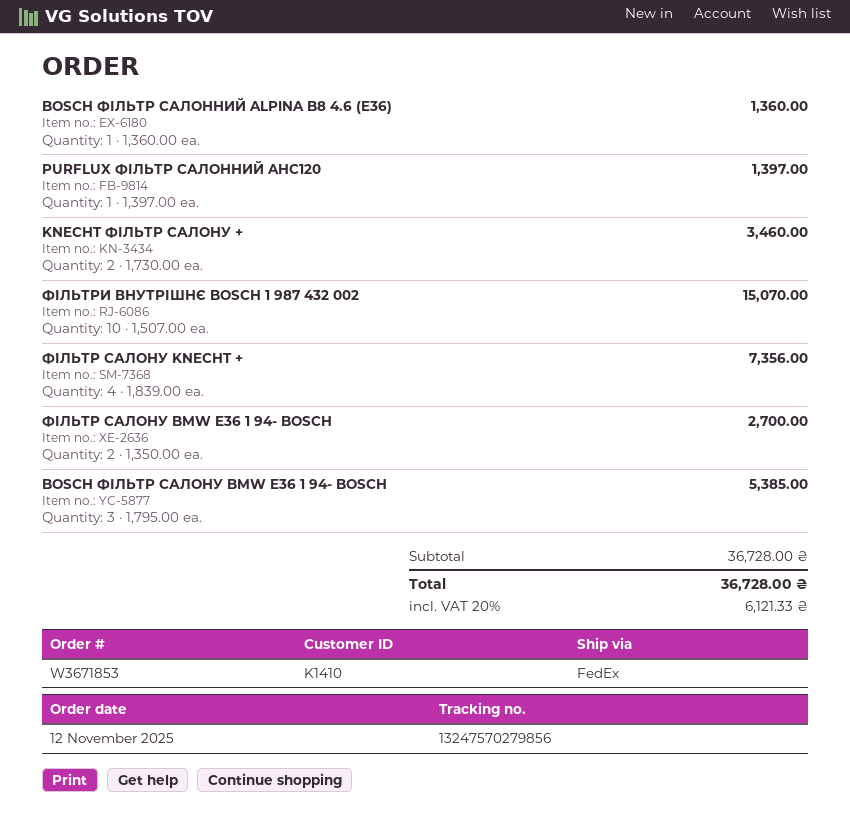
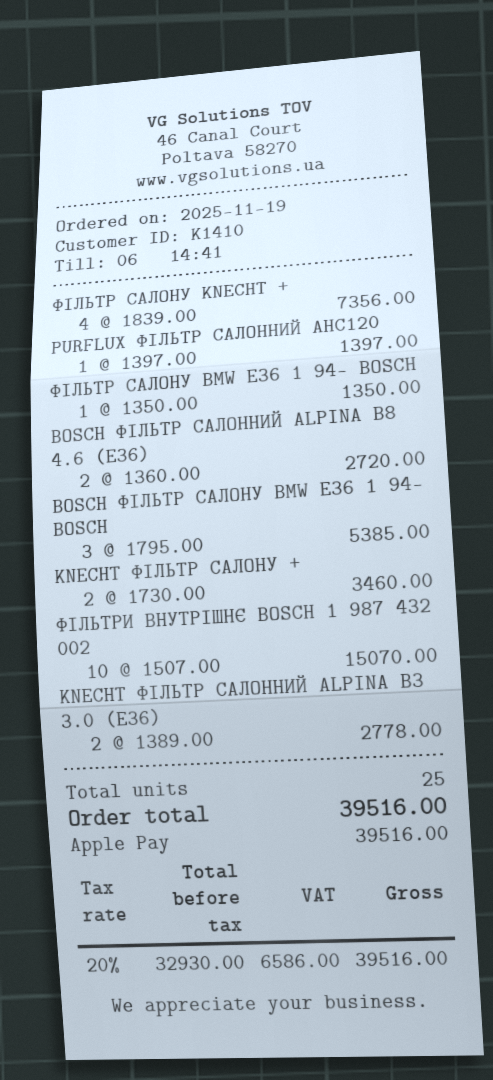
order date: 2025-11-12 -> 2025-11-19
BOSCH ФІЛЬТР САЛОННИЙ ALPINA B8 4.6 (E36): 1 x 1360.00 = 1360.00 -> 2 x 1360.00 = 2720.00
ФІЛЬТР САЛОНУ BMW E36 1 94- BOSCH: 2 x 1350.00 = 2700.00 -> 1 x 1350.00 = 1350.00
KNECHT ФІЛЬТР САЛОННИЙ ALPINA B3 3.0 (E36): none -> 2 x 1389.00 = 2778.00
tax: 20% = 6121.33 -> 20% = 6586.00
total: 36728.00 -> 39516.00

